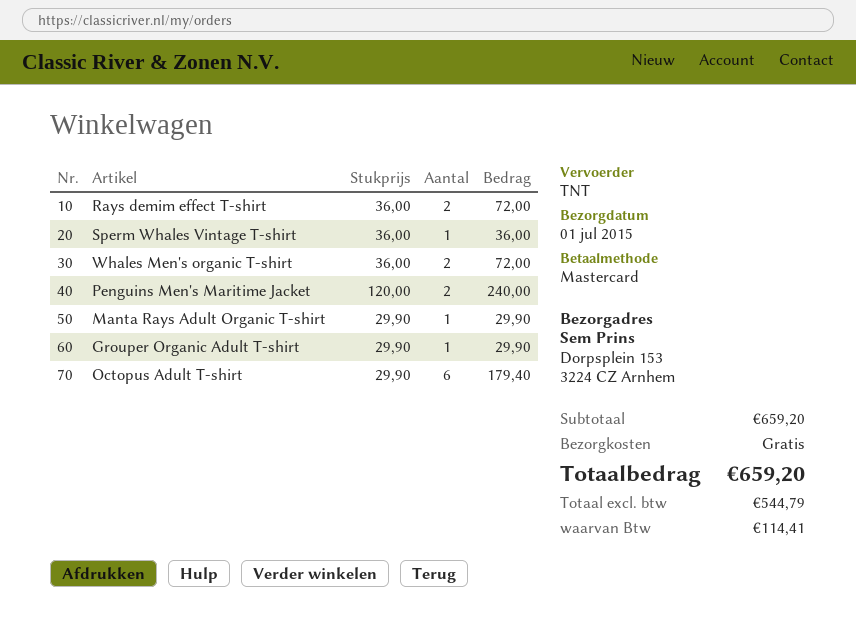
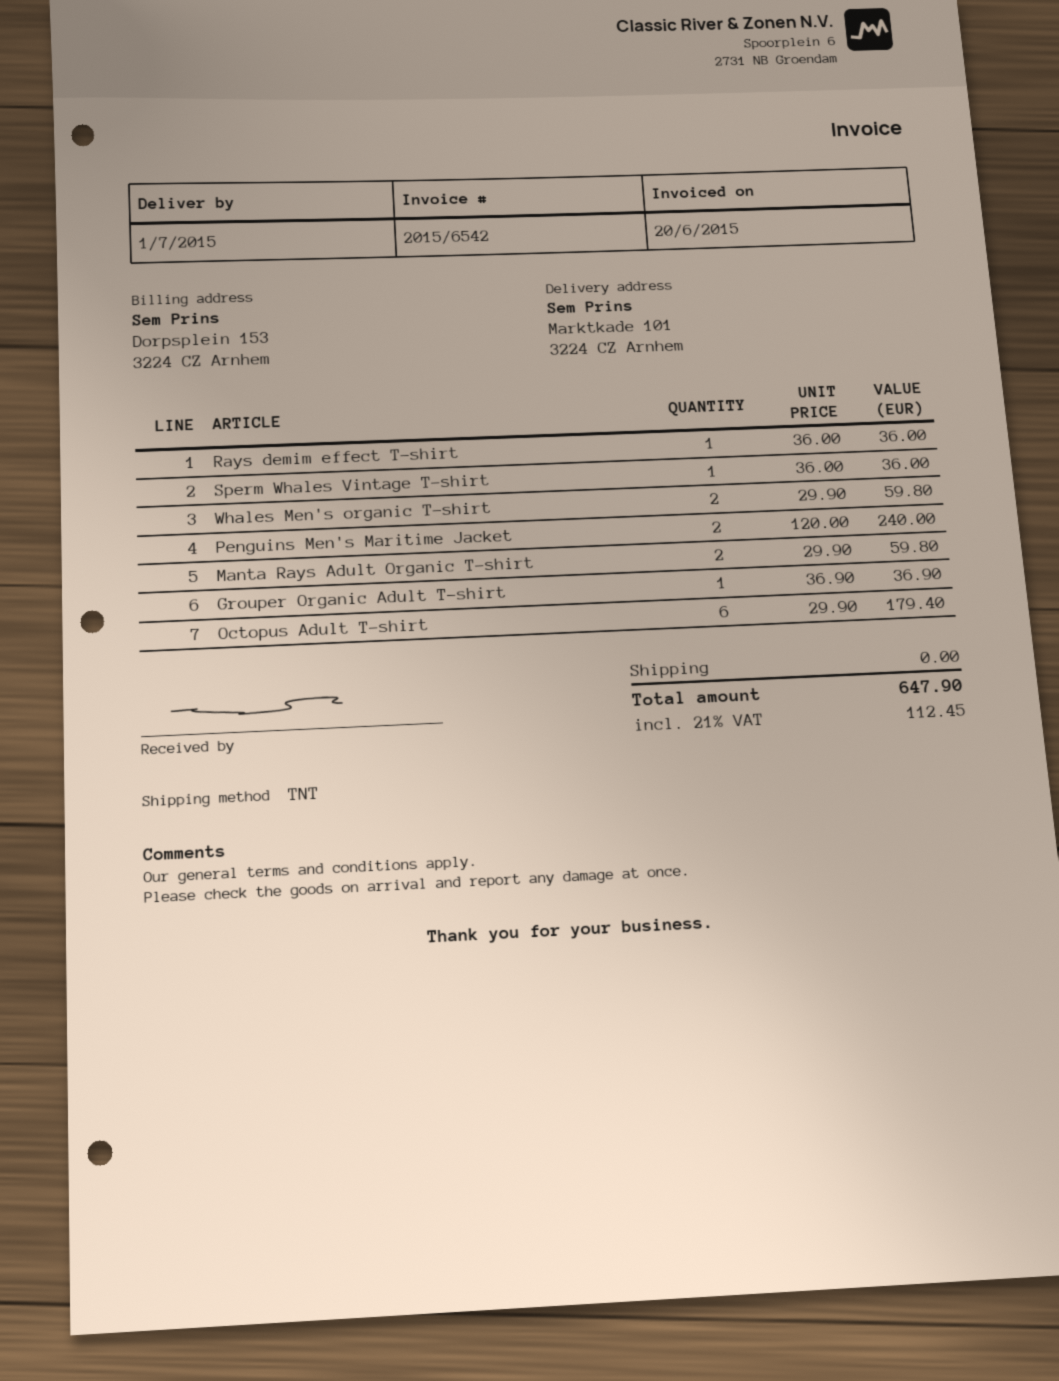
ship to: Dorpsplein 153, 3224 CZ Arnhem -> Marktkade 101, 3224 CZ Arnhem
Rays demim effect T-shirt: 2 x 36.00 = 72.00 -> 1 x 36.00 = 36.00
Whales Men's organic T-shirt: 2 x 36.00 = 72.00 -> 2 x 29.90 = 59.80
Manta Rays Adult Organic T-shirt: 1 x 29.90 = 29.90 -> 2 x 29.90 = 59.80
Grouper Organic Adult T-shirt: 1 x 29.90 = 29.90 -> 1 x 36.90 = 36.90
tax: 114.41 -> 112.45
total: 659.20 -> 647.90

